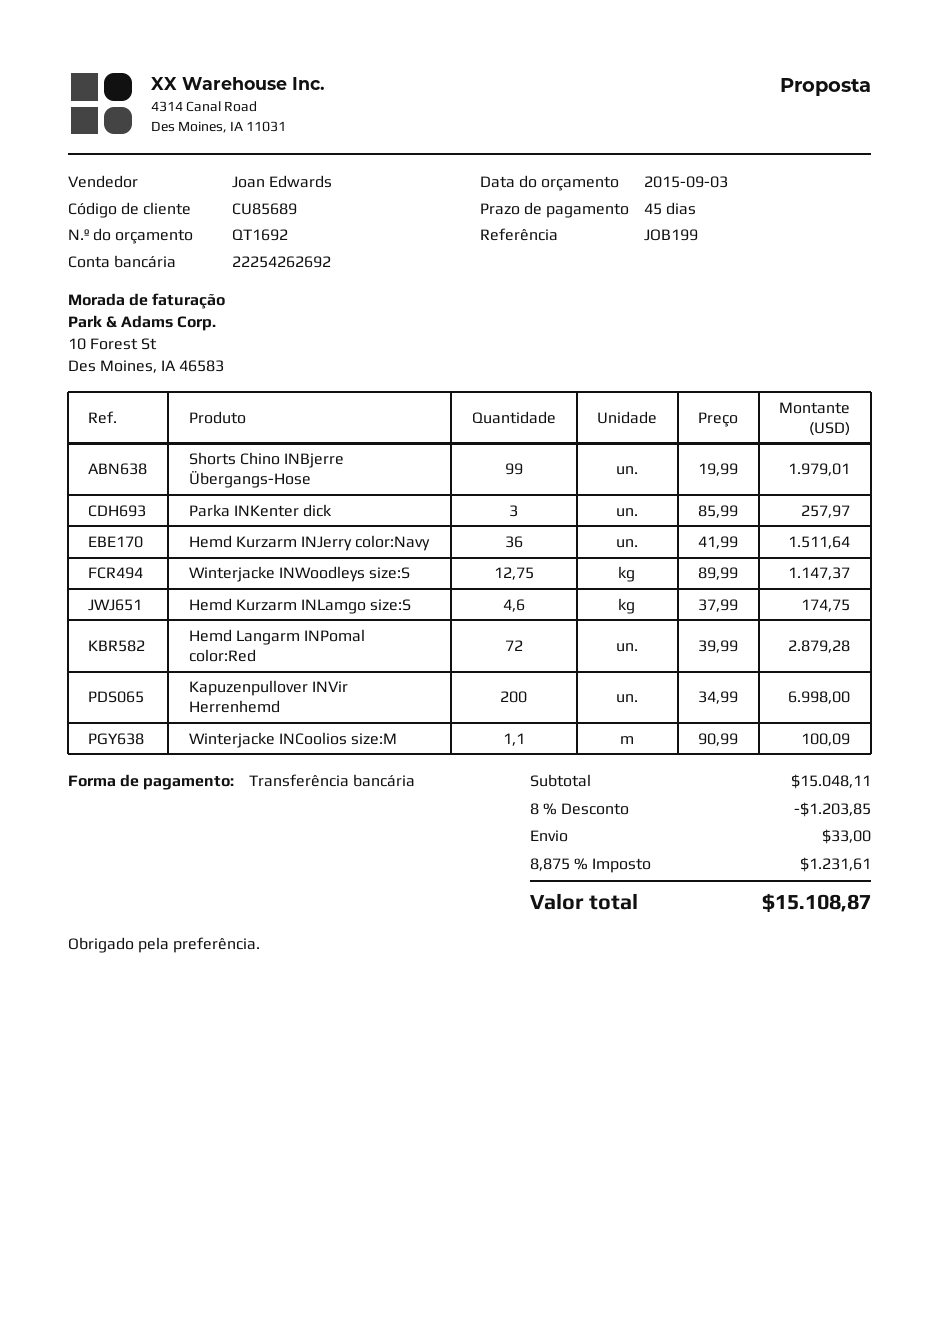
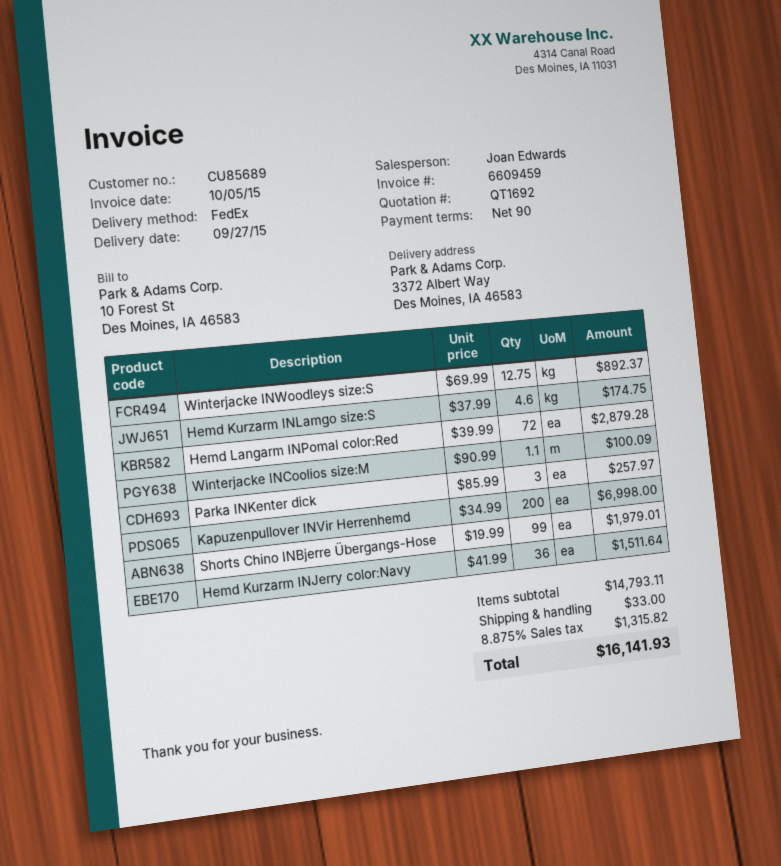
payment terms: 45 days -> 90 days
Winterjacke INWoodleys size:S: 12.75 x 89.99 = 1147.37 -> 12.75 x 69.99 = 892.37
subtotal: 15048.11 -> 14793.11
discount: 8% = 1203.85 -> none
tax: 8.875% = 1231.61 -> 8.875% = 1315.82
total: 15108.87 -> 16141.93

